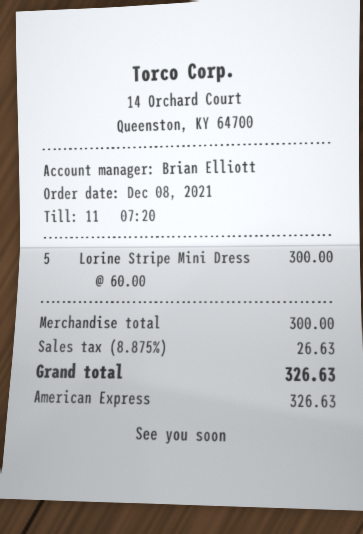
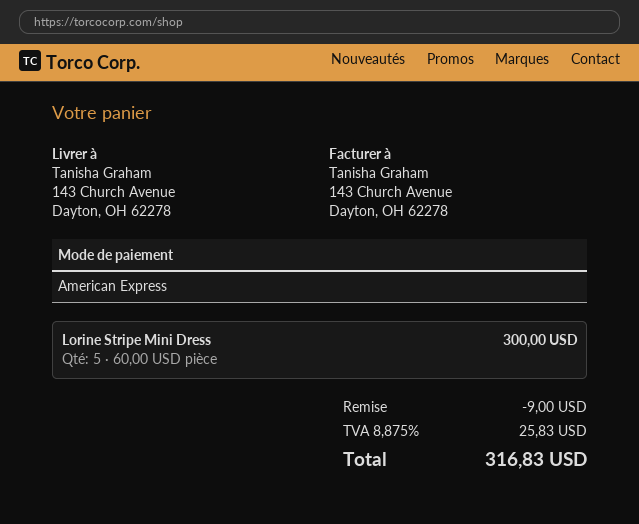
discount: none -> 9.00
tax: 8.875% = 26.63 -> 8.875% = 25.83
total: 326.63 -> 316.83

